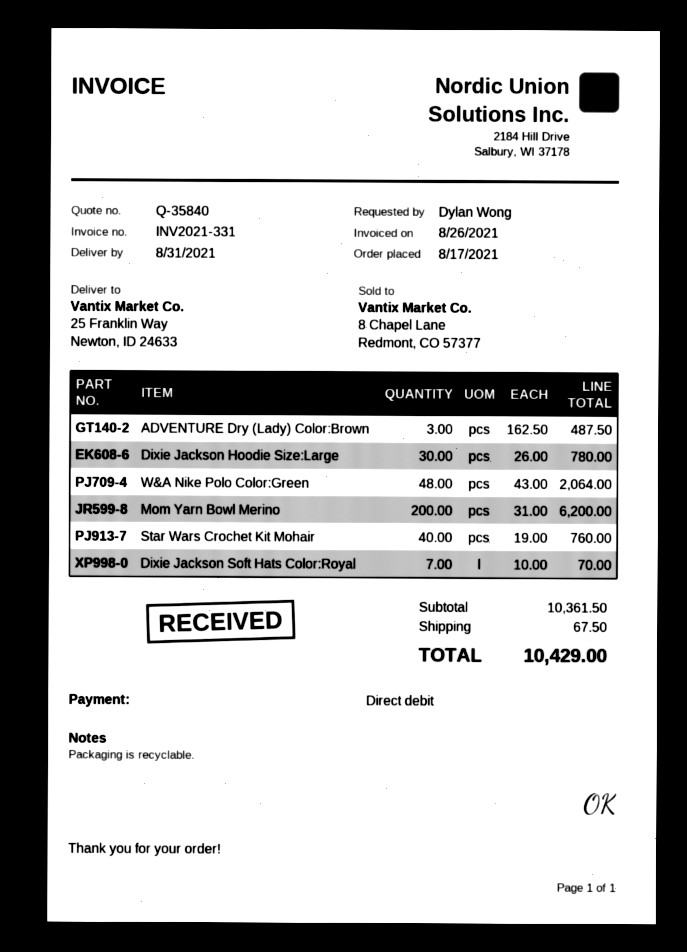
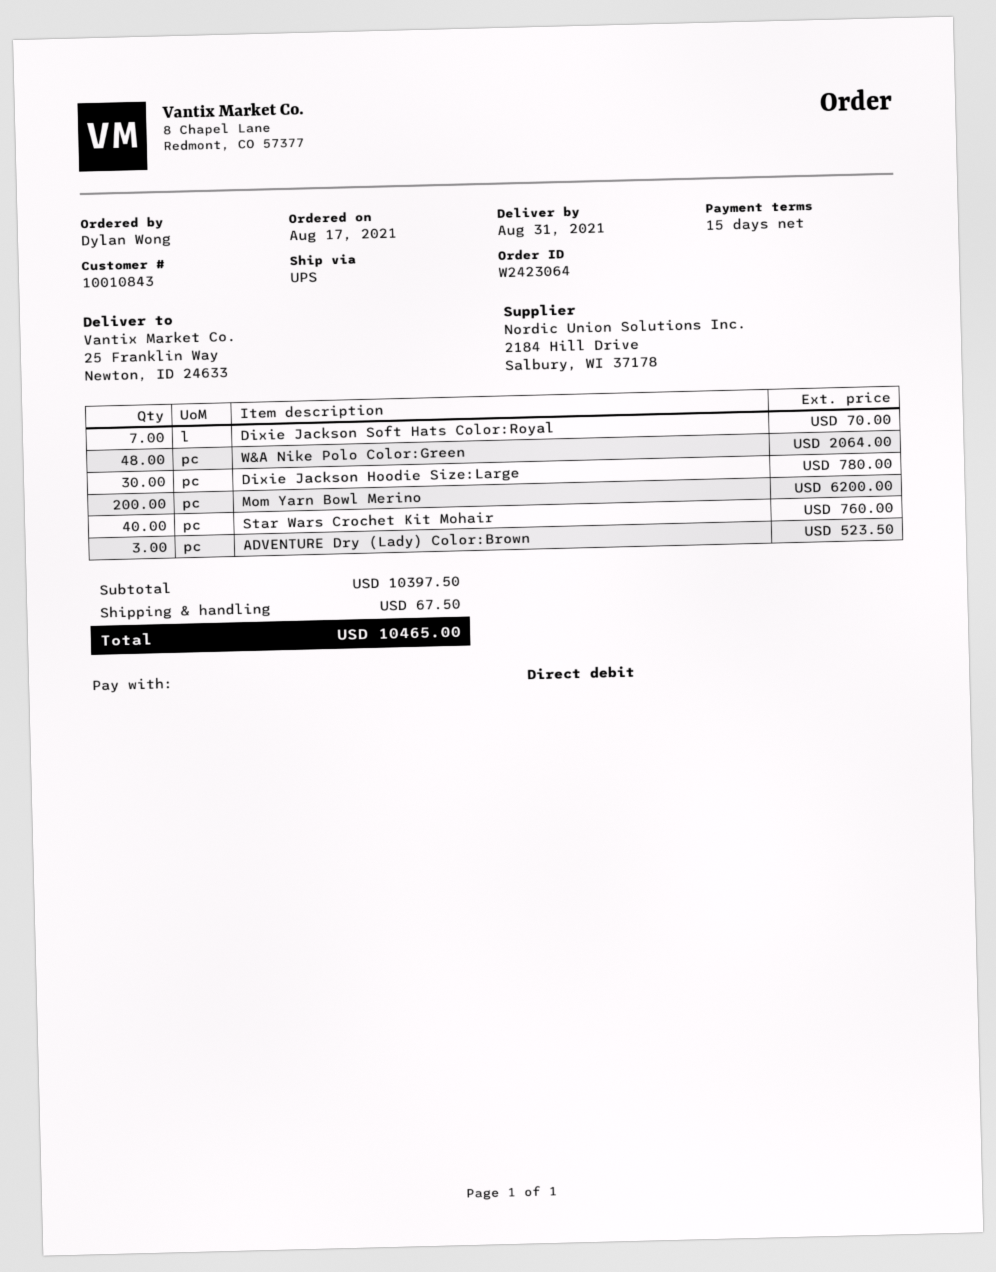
ADVENTURE Dry (Lady) Color:Brown: 3 for 487.50 -> 3 for 523.50
subtotal: 10361.50 -> 10397.50
total: 10429.00 -> 10465.00

